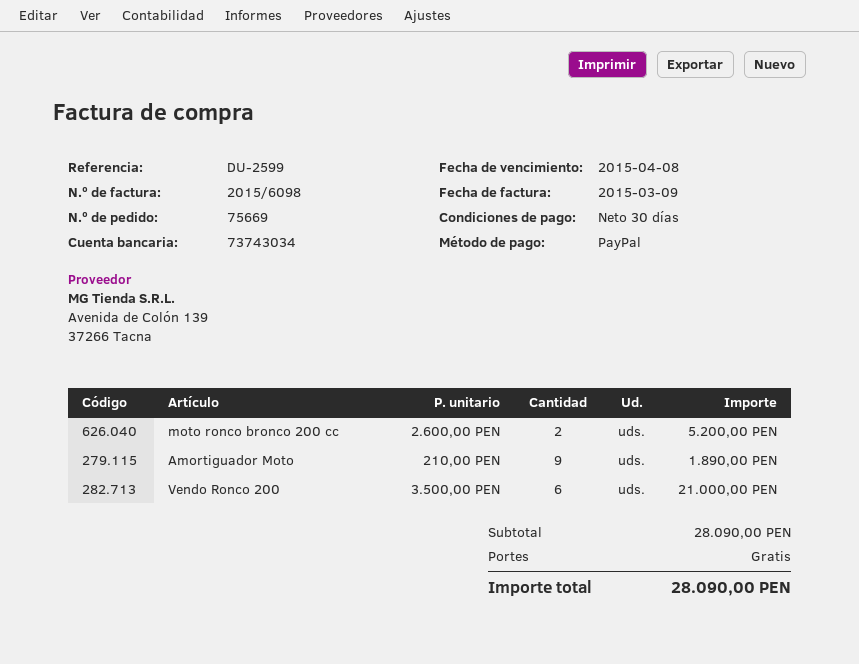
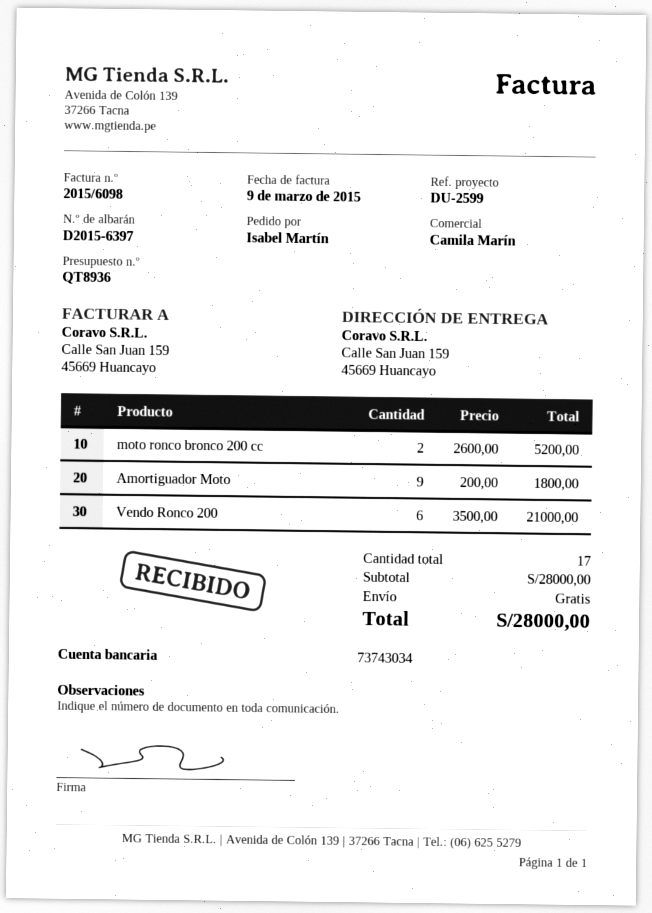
Amortiguador Moto: 9 x 210.00 = 1890.00 -> 9 x 200.00 = 1800.00
subtotal: 28090.00 -> 28000.00
total: 28090.00 -> 28000.00

